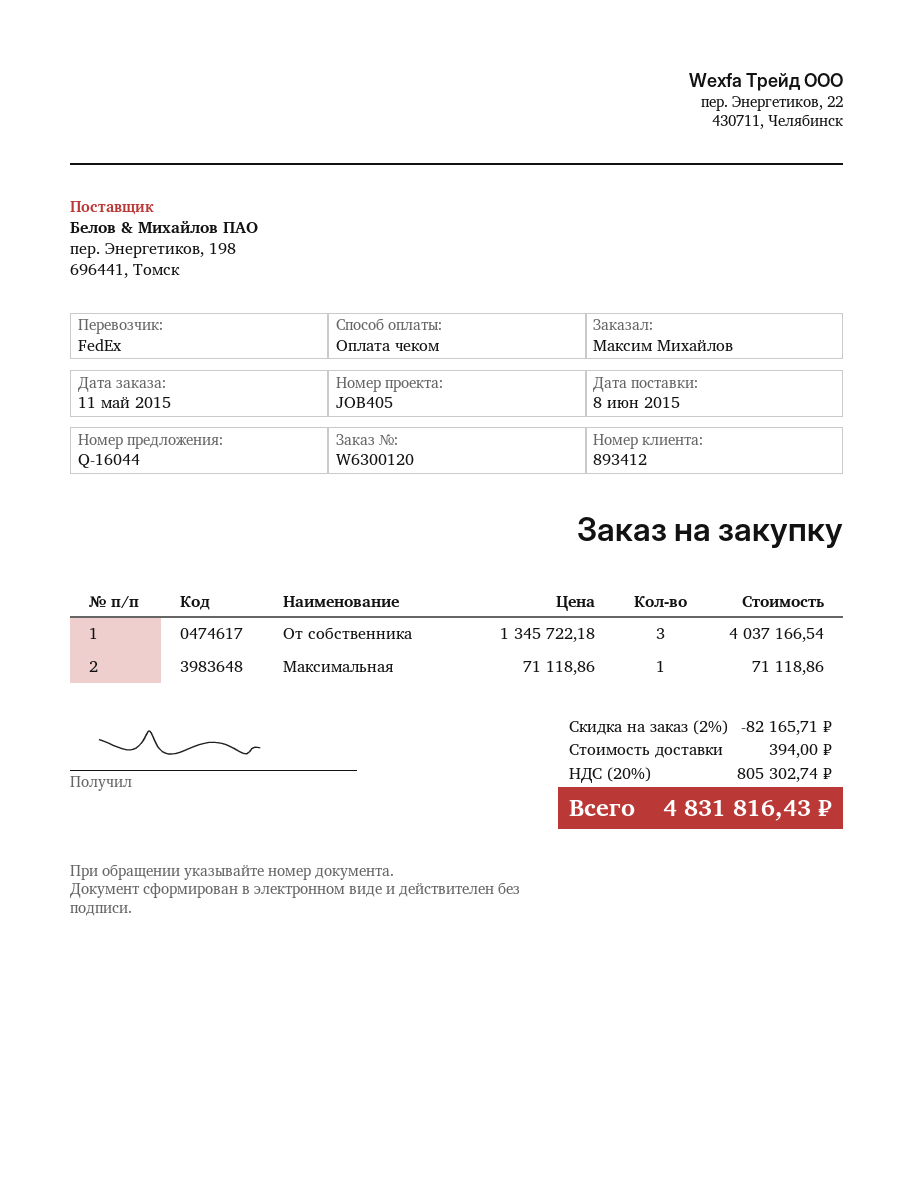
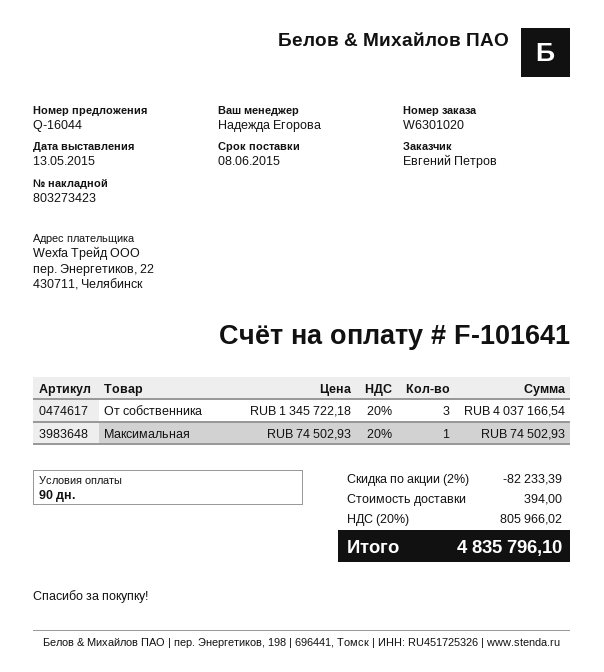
order number: W6300120 -> W6301020
ordered by: Максим Михайлов -> Евгений Петров
Максимальная: 1 x 71118.86 = 71118.86 -> 1 x 74502.93 = 74502.93
discount: 2% = 82165.71 -> 2% = 82233.39
tax: 20% = 805302.74 -> 20% = 805966.02
total: 4831816.43 -> 4835796.10

